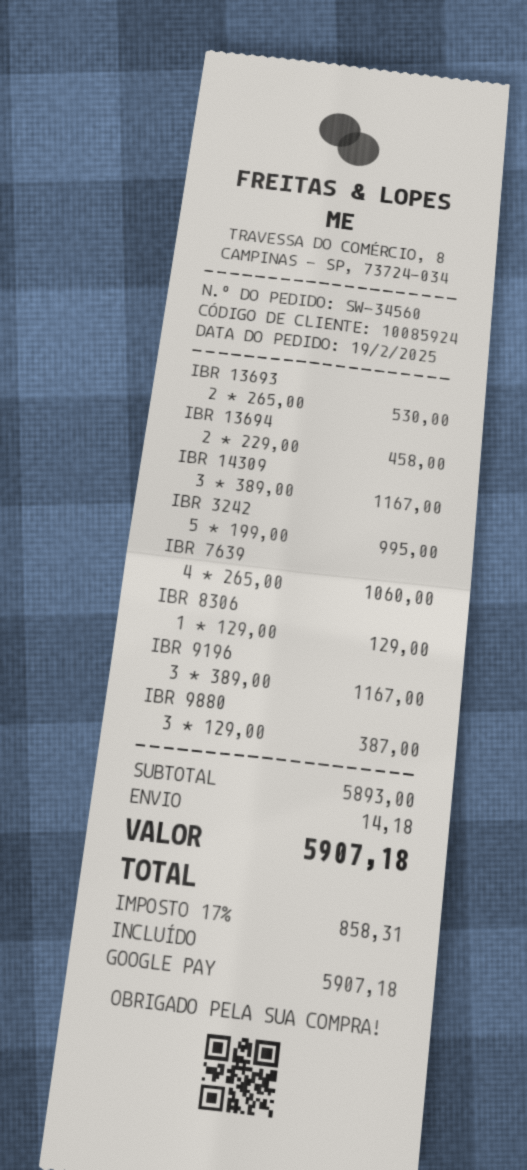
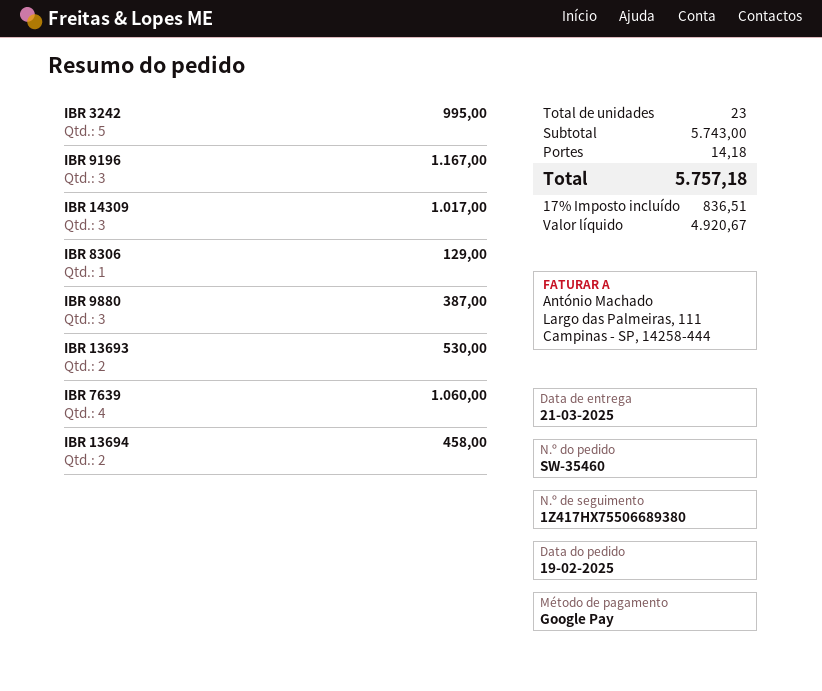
order number: SW-34560 -> SW-35460
IBR 14309: 3 for 1167.00 -> 3 for 1017.00
subtotal: 5893.00 -> 5743.00
tax: 17% = 858.31 -> 17% = 836.51
total: 5907.18 -> 5757.18

